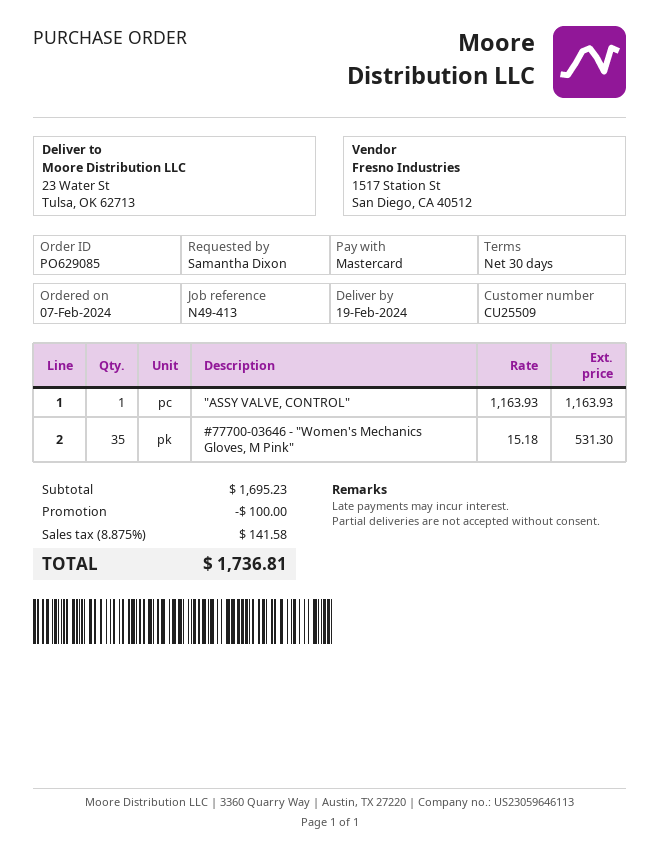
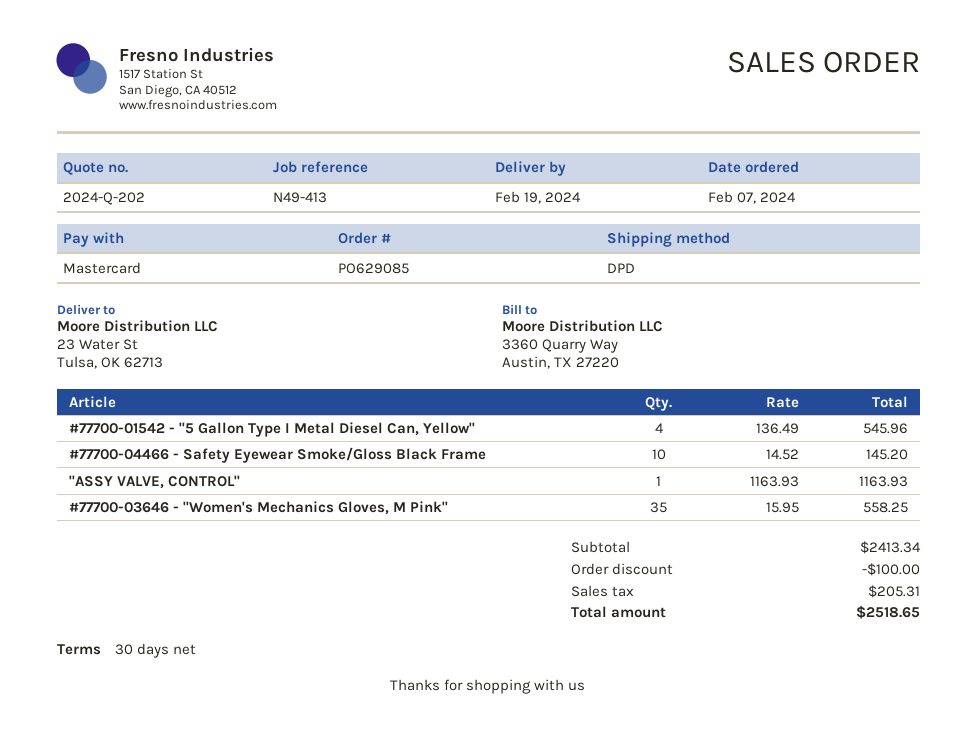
#77700-03646 - "Women's Mechanics Gloves, M Pink": 35 x 15.18 = 531.30 -> 35 x 15.95 = 558.25
#77700-01542 - "5 Gallon Type I Metal Diesel Can, Yellow": none -> 4 x 136.49 = 545.96
#77700-04466 - Safety Eyewear Smoke/Gloss Black Frame: none -> 10 x 14.52 = 145.20
subtotal: 1695.23 -> 2413.34
tax: 141.58 -> 205.31
total: 1736.81 -> 2518.65

